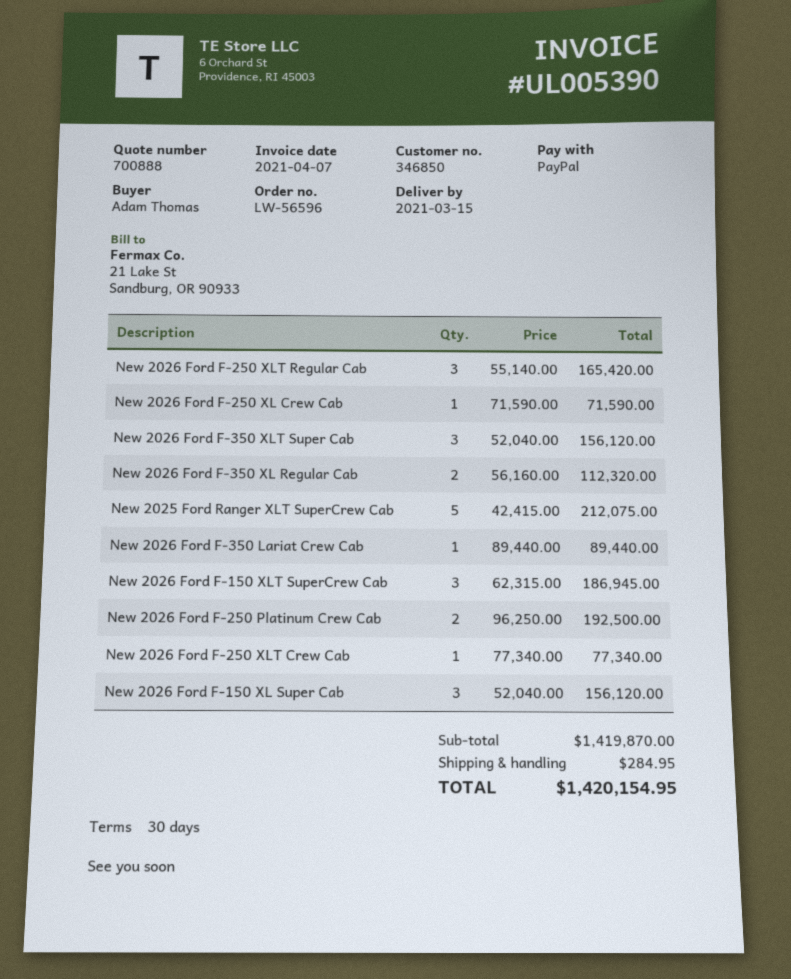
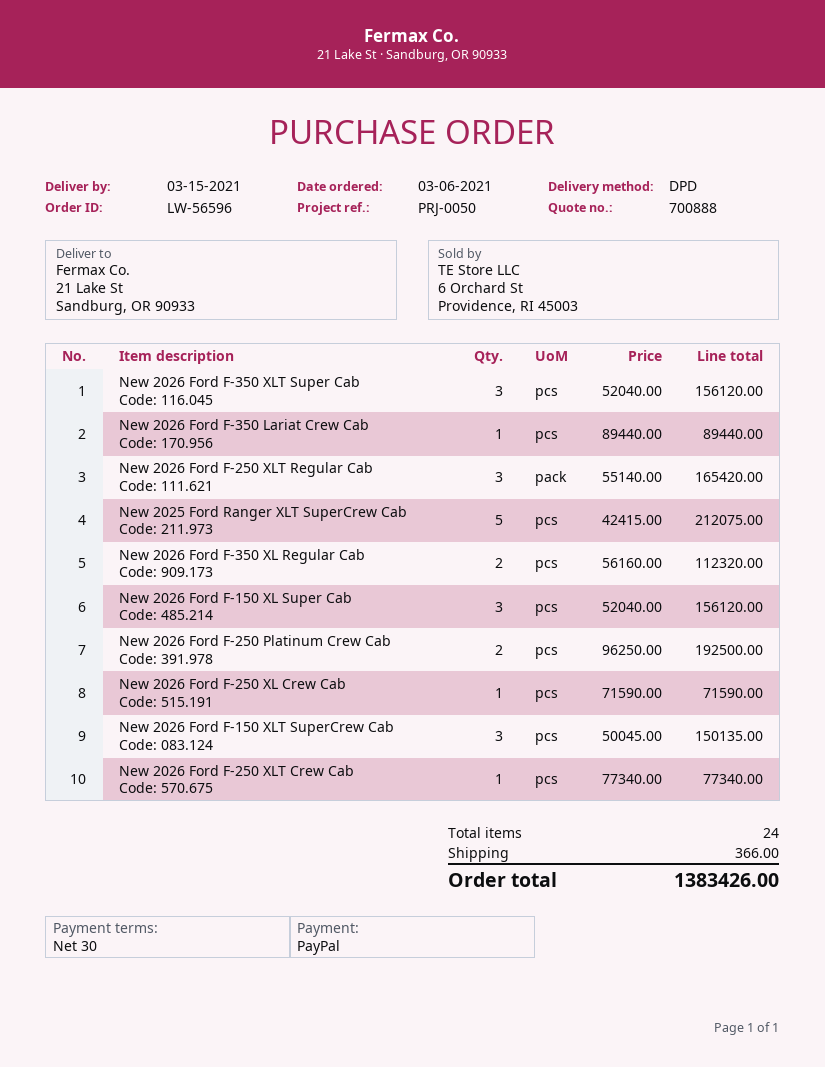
New 2026 Ford F-150 XLT SuperCrew Cab: 3 x 62315.00 = 186945.00 -> 3 x 50045.00 = 150135.00
shipping: 284.95 -> 366.00
total: 1420154.95 -> 1383426.00

